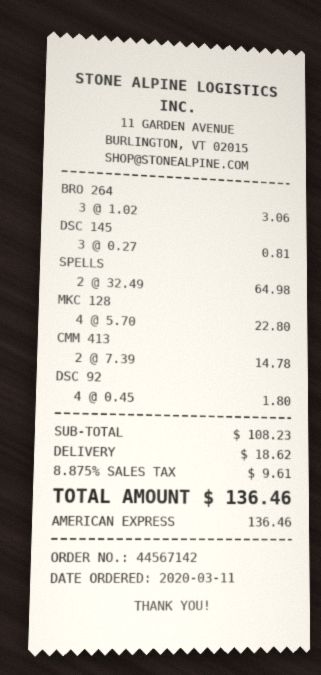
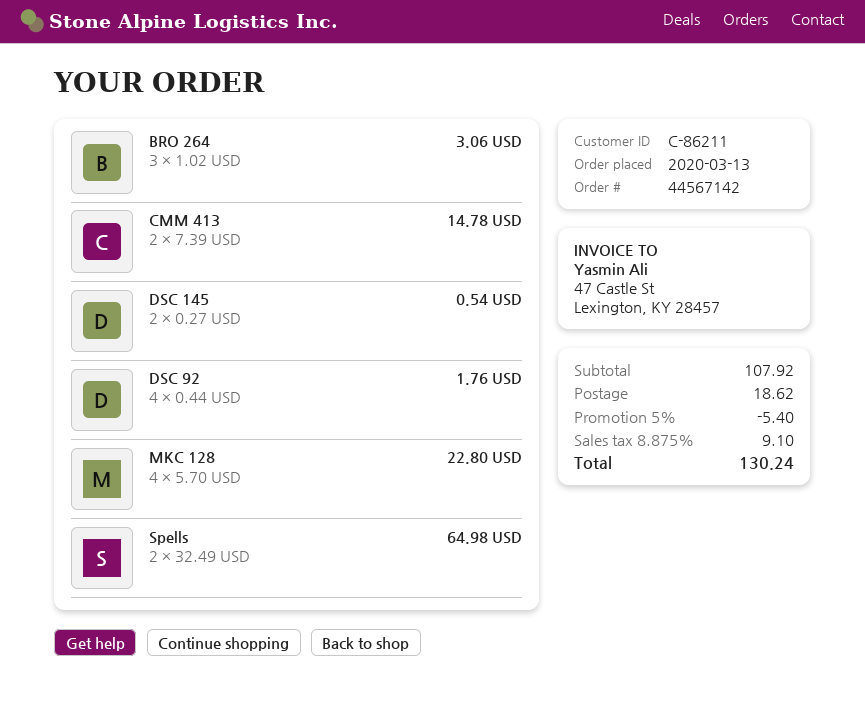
order date: 2020-03-11 -> 2020-03-13
DSC 145: 3 x 0.27 = 0.81 -> 2 x 0.27 = 0.54
DSC 92: 4 x 0.45 = 1.80 -> 4 x 0.44 = 1.76
subtotal: 108.23 -> 107.92
discount: none -> 5% = 5.40
tax: 8.875% = 9.61 -> 8.875% = 9.10
total: 136.46 -> 130.24

